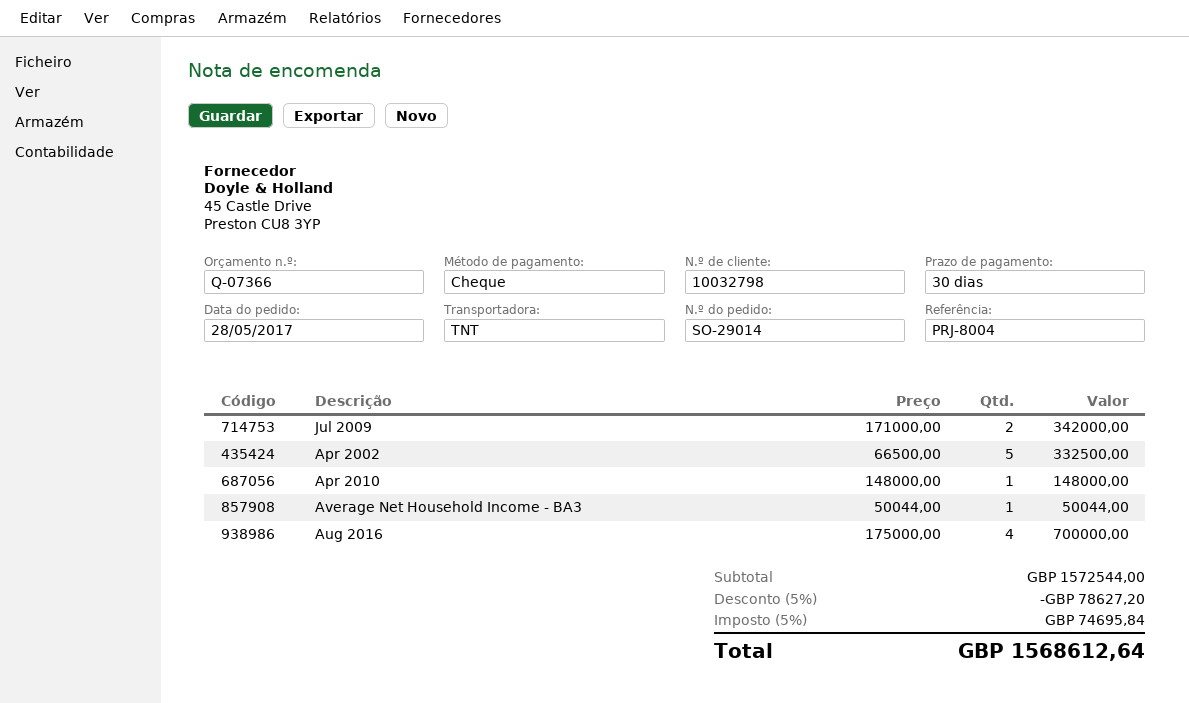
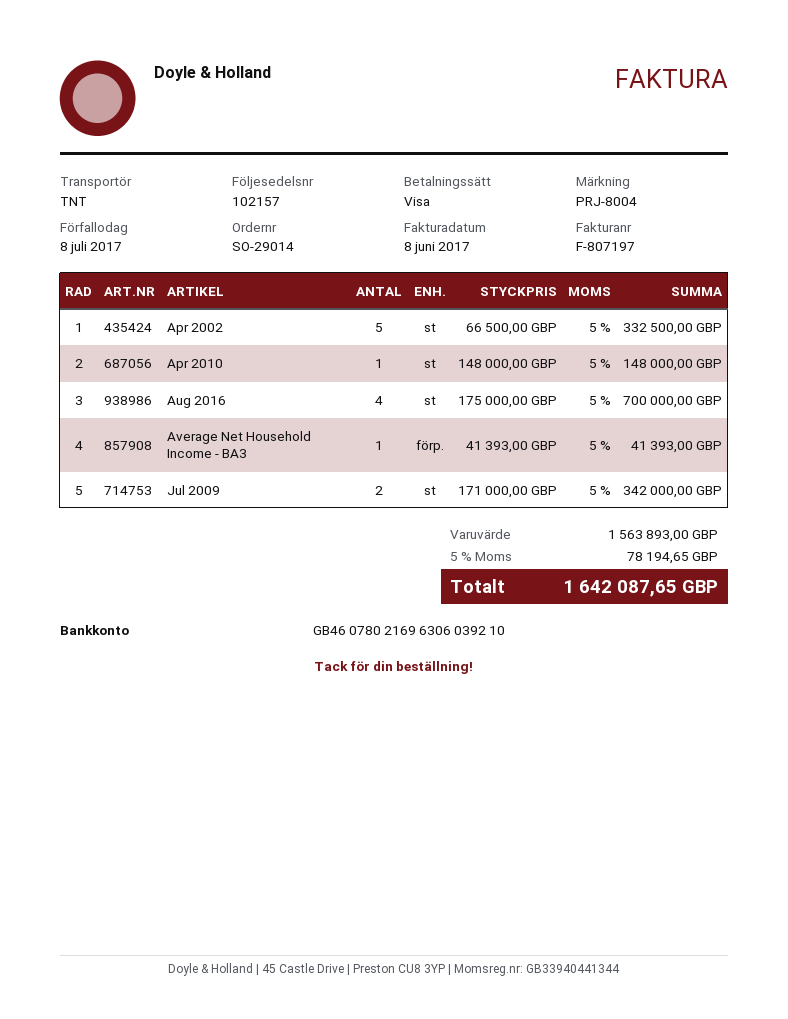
payment method: cheque -> Visa
Average Net Household Income - BA3: 1 x 50044.00 = 50044.00 -> 1 x 41393.00 = 41393.00
subtotal: 1572544.00 -> 1563893.00
discount: 5% = 78627.20 -> none
tax: 5% = 74695.84 -> 5% = 78194.65
total: 1568612.64 -> 1642087.65

